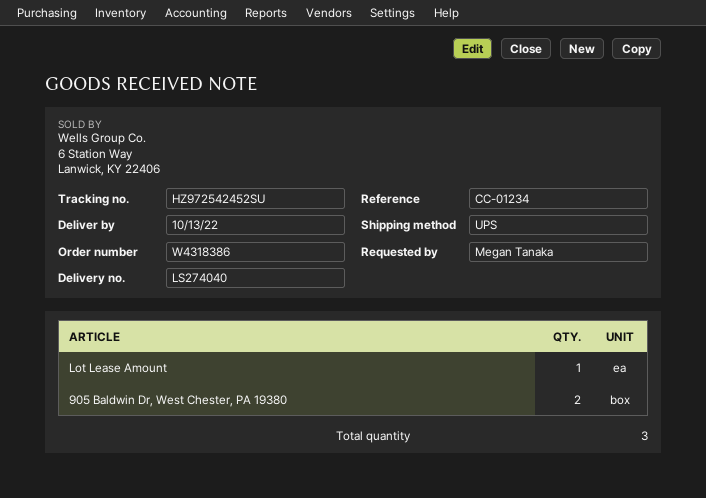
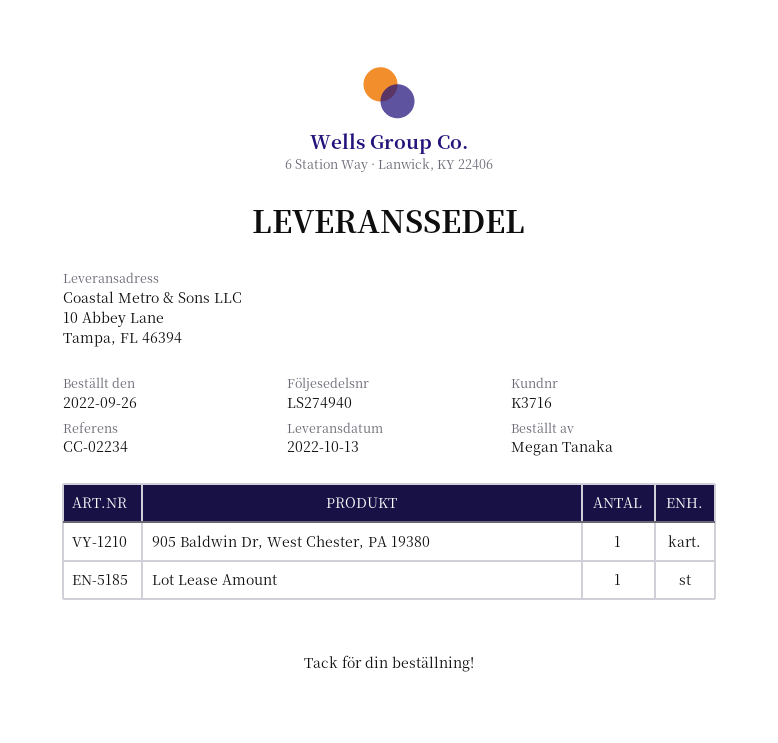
delivery note number: LS274040 -> LS274940
reference: CC-01234 -> CC-02234
905 Baldwin Dr, West Chester, PA 19380: 2 -> 1

